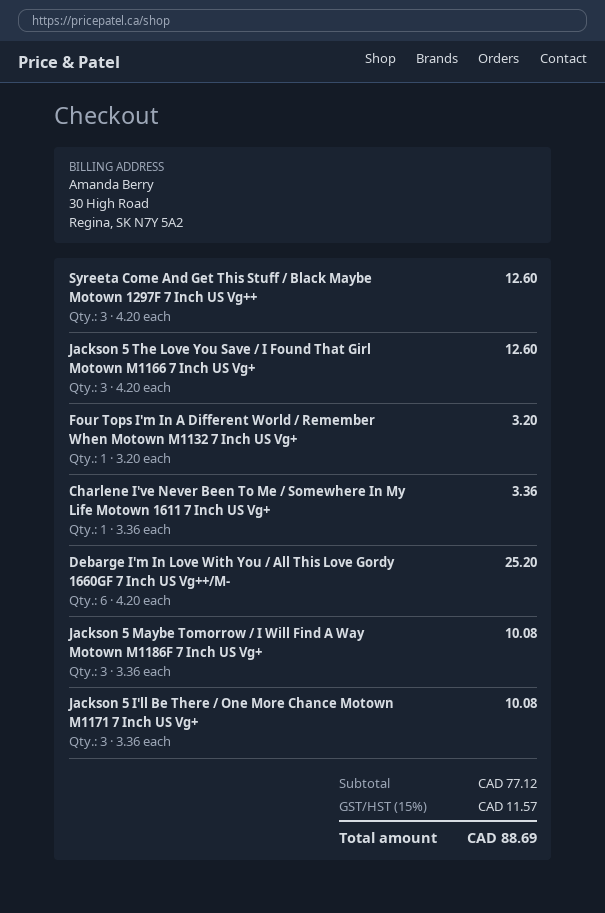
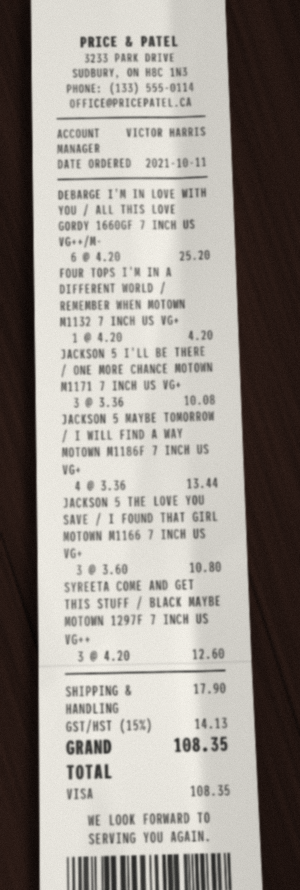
Jackson 5 The Love You Save / I Found That Girl Motown M1166 7 Inch US Vg+: 3 x 4.20 = 12.60 -> 3 x 3.60 = 10.80
Four Tops I'm In A Different World / Remember When Motown M1132 7 Inch US Vg+: 1 x 3.20 = 3.20 -> 1 x 4.20 = 4.20
Charlene I've Never Been To Me / Somewhere In My Life Motown 1611 7 Inch US Vg+: 1 x 3.36 = 3.36 -> none
Jackson 5 Maybe Tomorrow / I Will Find A Way Motown M1186F 7 Inch US Vg+: 3 x 3.36 = 10.08 -> 4 x 3.36 = 13.44
shipping: none -> 17.90
tax: 15% = 11.57 -> 15% = 14.13
total: 88.69 -> 108.35

